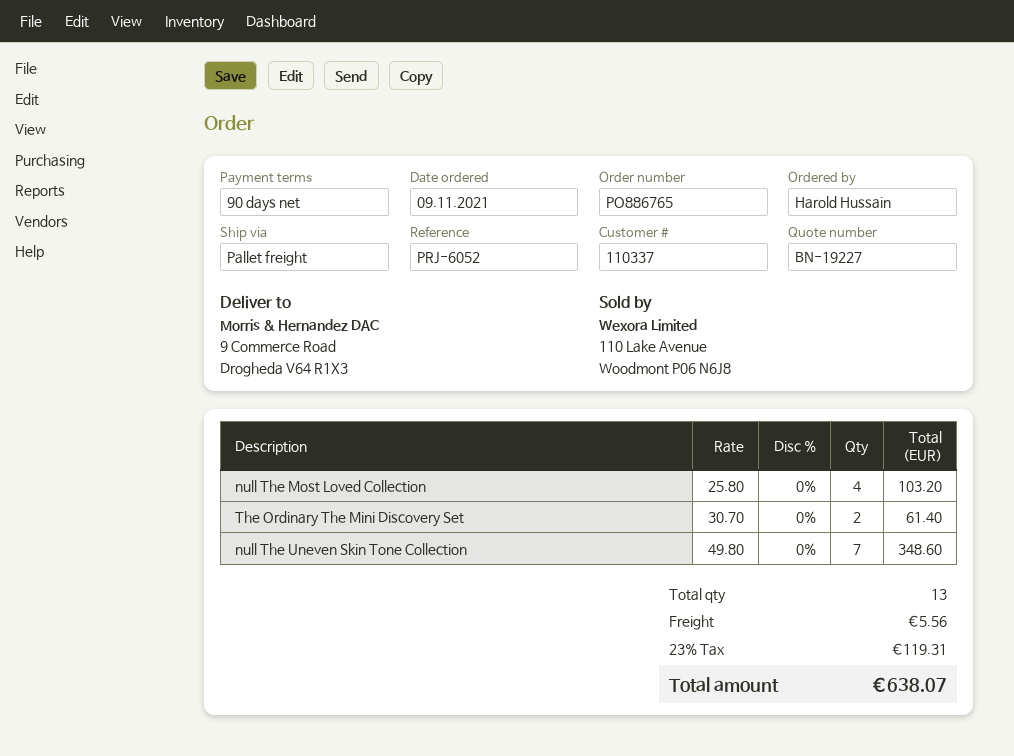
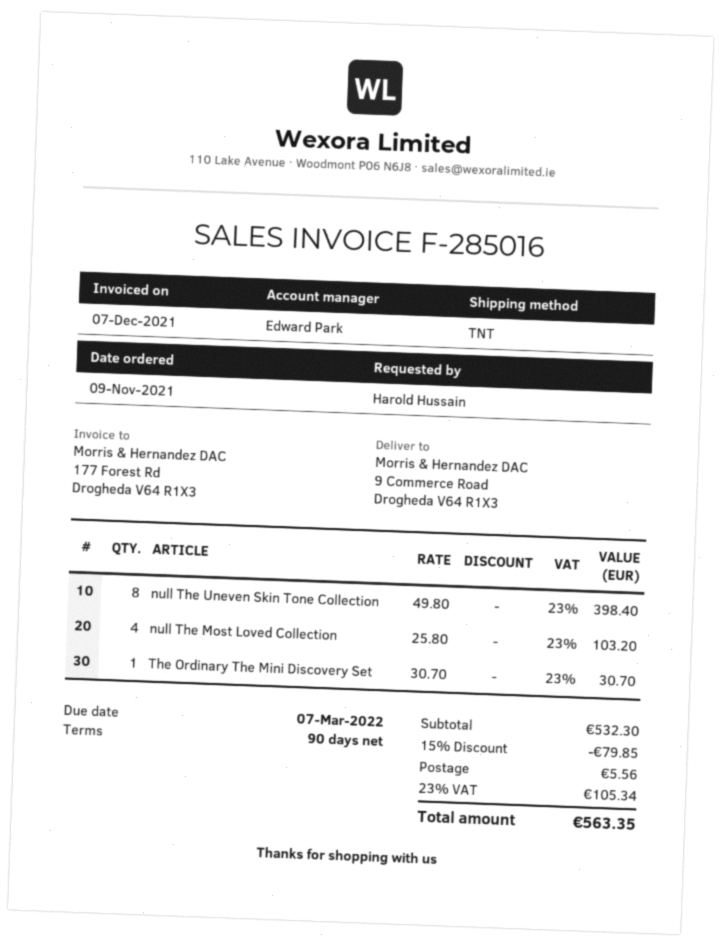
shipping method: pallet freight -> TNT
The Ordinary The Mini Discovery Set: 2 x 30.70 = 61.40 -> 1 x 30.70 = 30.70
null The Uneven Skin Tone Collection: 7 x 49.80 = 348.60 -> 8 x 49.80 = 398.40
discount: none -> 15% = 79.85
tax: 23% = 119.31 -> 23% = 105.34
total: 638.07 -> 563.35

